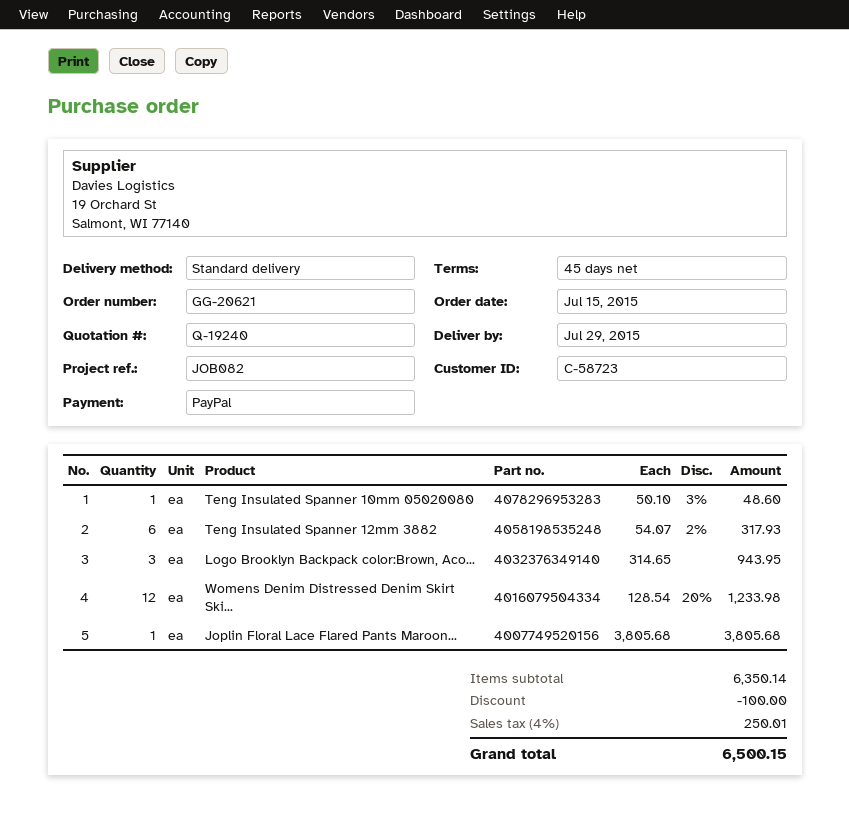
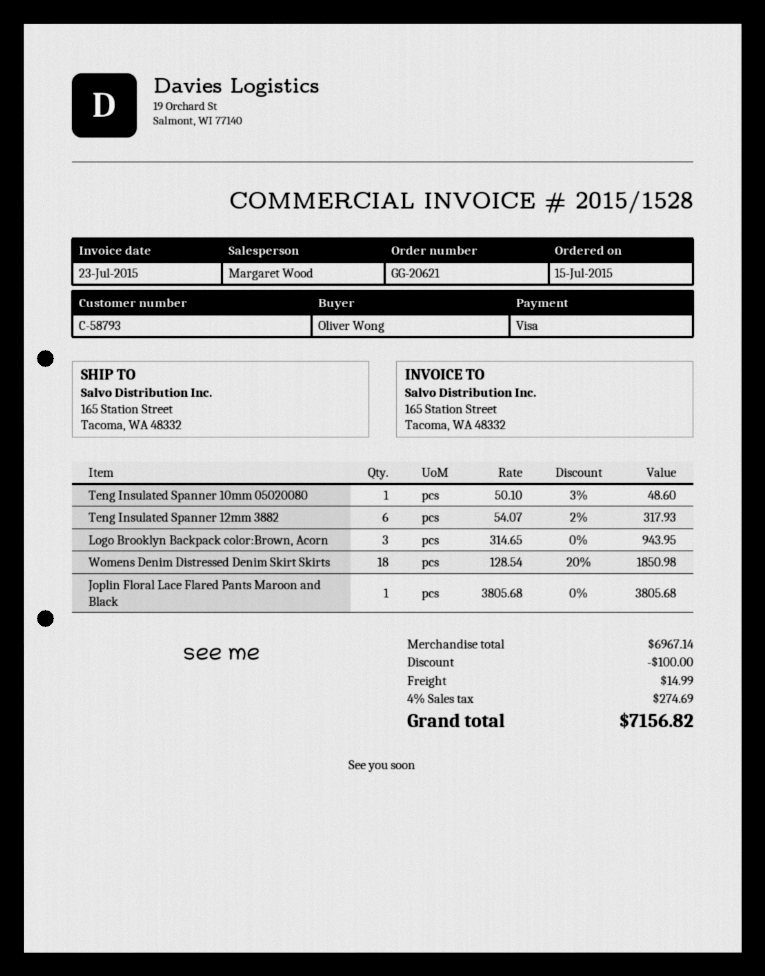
customer number: C-58723 -> C-58793
payment method: PayPal -> Visa
Womens Denim Distressed Denim Skirt Ski...: 12 x 128.54 - 20% = 1233.98 -> 18 x 128.54 - 20% = 1850.98
subtotal: 6350.14 -> 6967.14
shipping: none -> 14.99
tax: 4% = 250.01 -> 4% = 274.69
total: 6500.15 -> 7156.82

